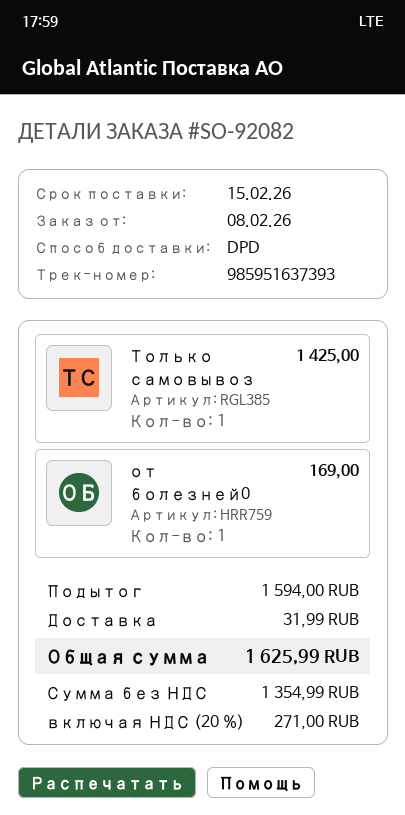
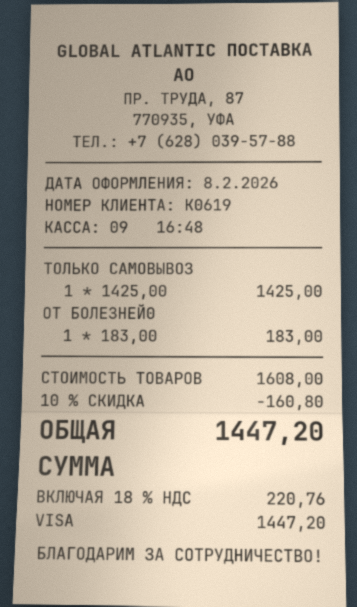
от болезней0: 1 for 169.00 -> 1 for 183.00
subtotal: 1594.00 -> 1608.00
discount: none -> 10% = 160.80
shipping: 31.99 -> none
tax: 20% = 271.00 -> 18% = 220.76
total: 1625.99 -> 1447.20

